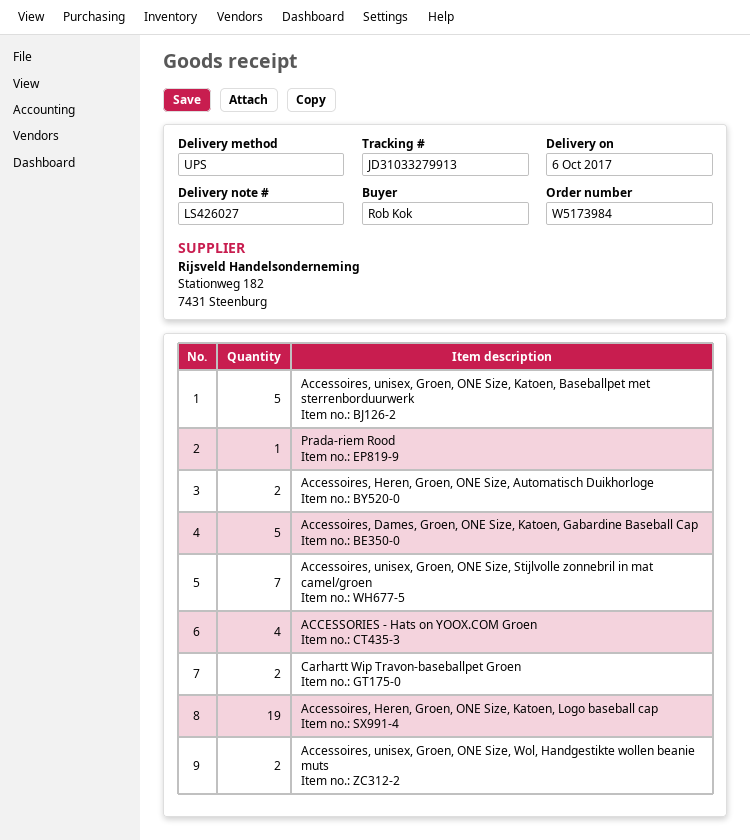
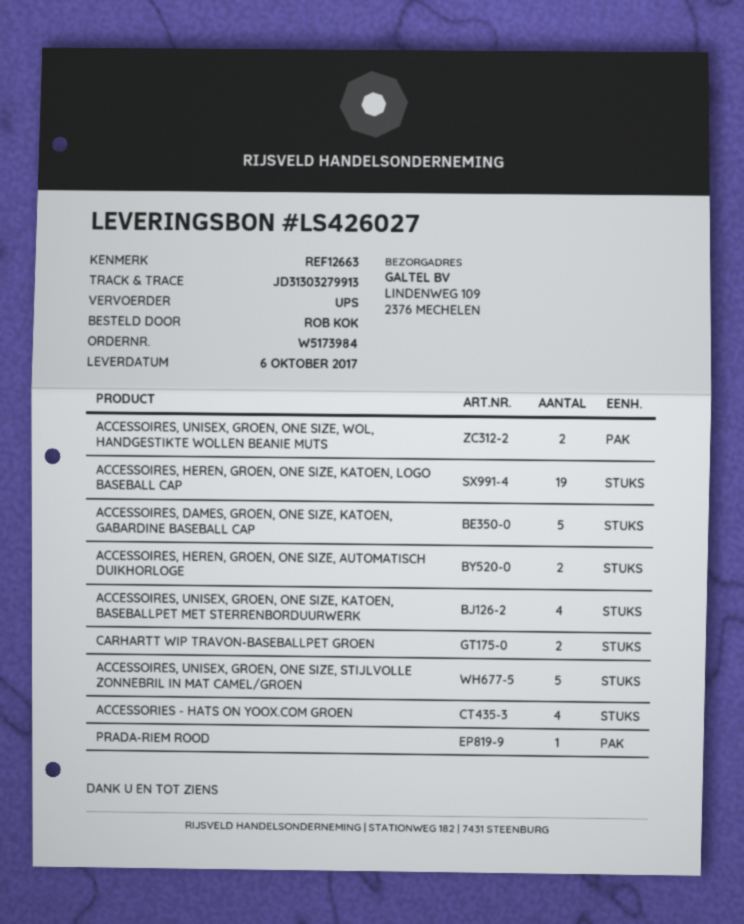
tracking number: JD31033279913 -> JD31303279913
Accessoires, unisex, Groen, ONE Size, Katoen, Baseballpet met sterrenborduurwerk: 5 -> 4
Accessoires, unisex, Groen, ONE Size, Stijlvolle zonnebril in mat camel/groen: 7 -> 5

